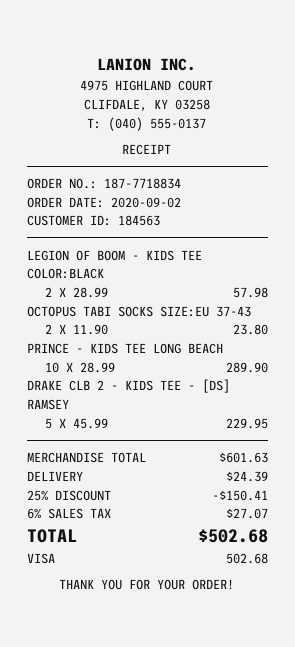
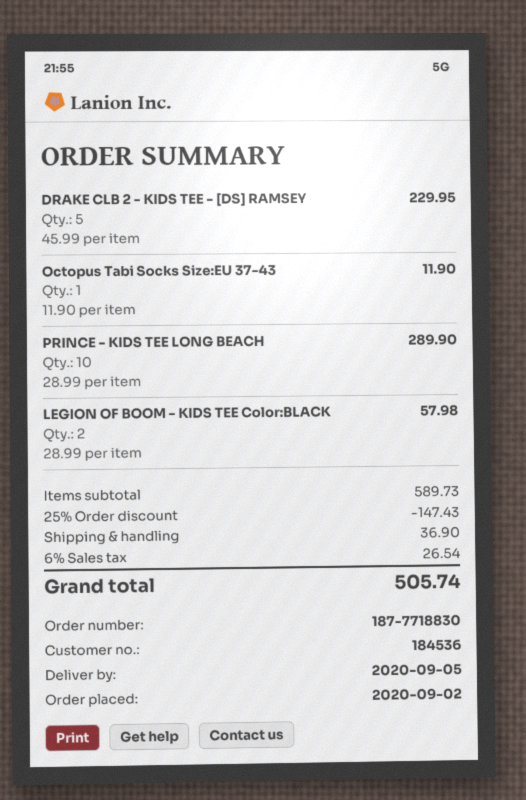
order number: 187-7718834 -> 187-7718830
customer number: 184563 -> 184536
OCTOPUS TABI SOCKS SIZE:EU 37-43: 2 x 11.90 = 23.80 -> 1 x 11.90 = 11.90
subtotal: 601.63 -> 589.73
discount: 25% = 150.41 -> 25% = 147.43
shipping: 24.39 -> 36.90
tax: 6% = 27.07 -> 6% = 26.54
total: 502.68 -> 505.74

